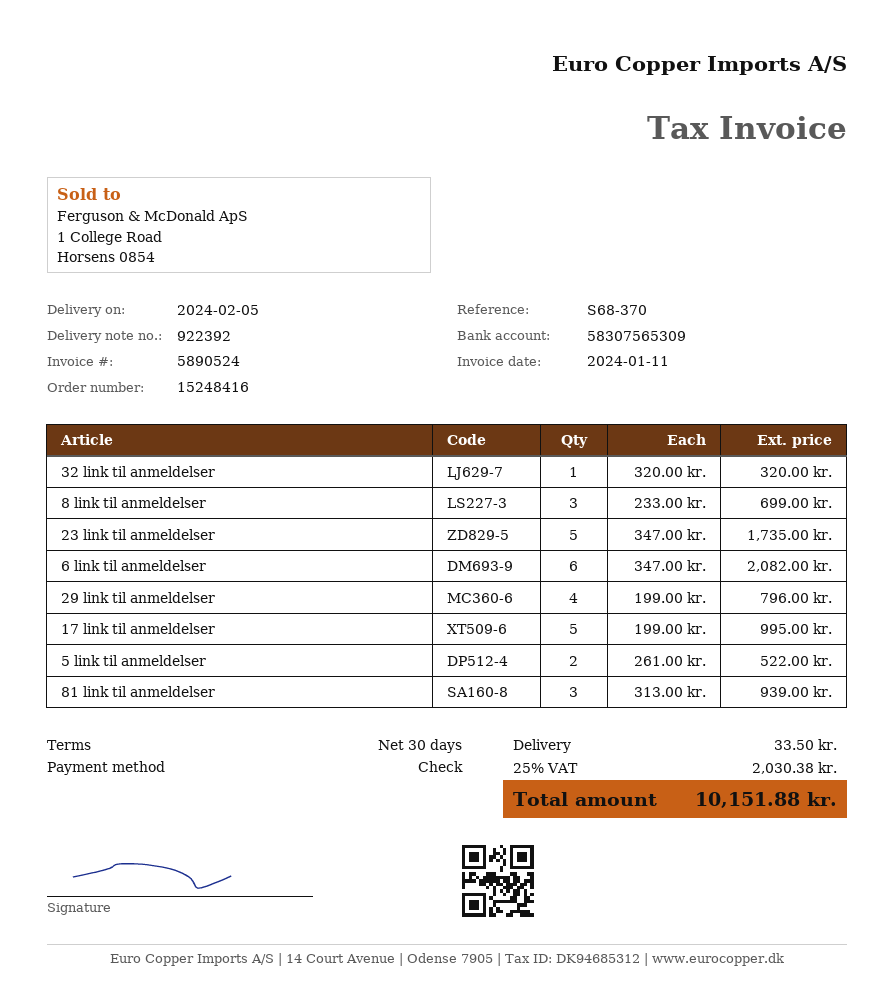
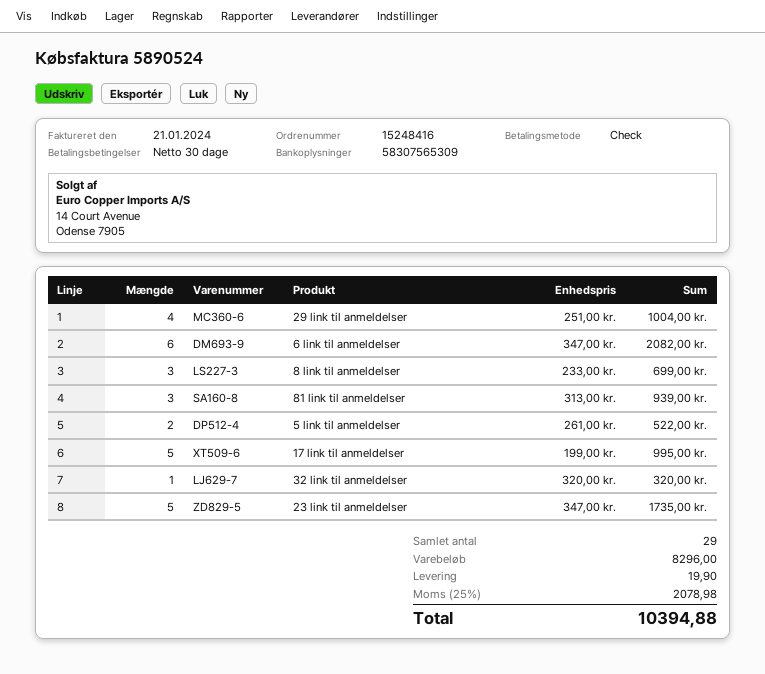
invoice date: 2024-01-11 -> 2024-01-21
29 link til anmeldelser: 4 x 199.00 = 796.00 -> 4 x 251.00 = 1004.00
shipping: 33.50 -> 19.90
tax: 25% = 2030.38 -> 25% = 2078.98
total: 10151.88 -> 10394.88

